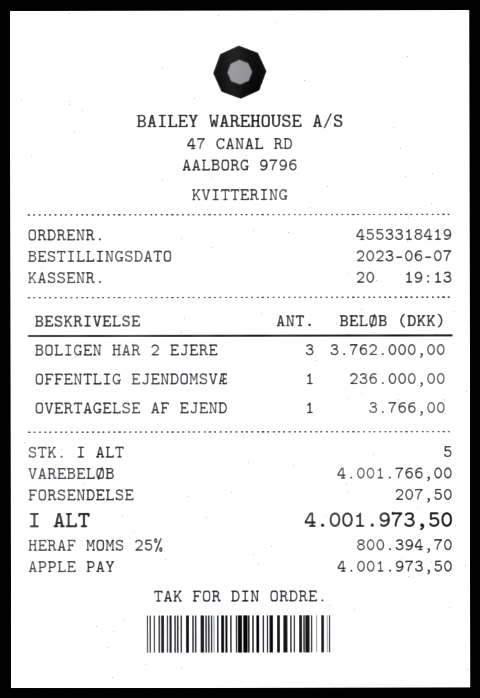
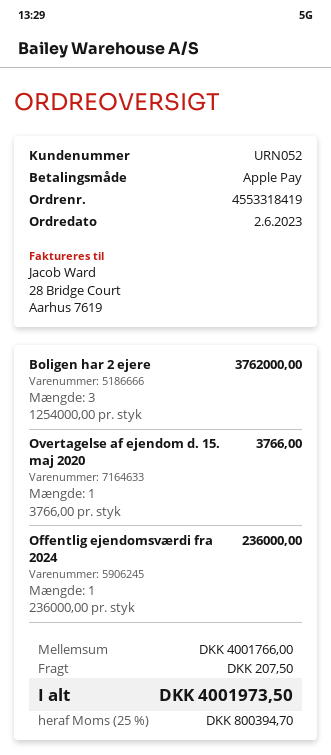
order date: 2023-06-07 -> 2023-06-02

